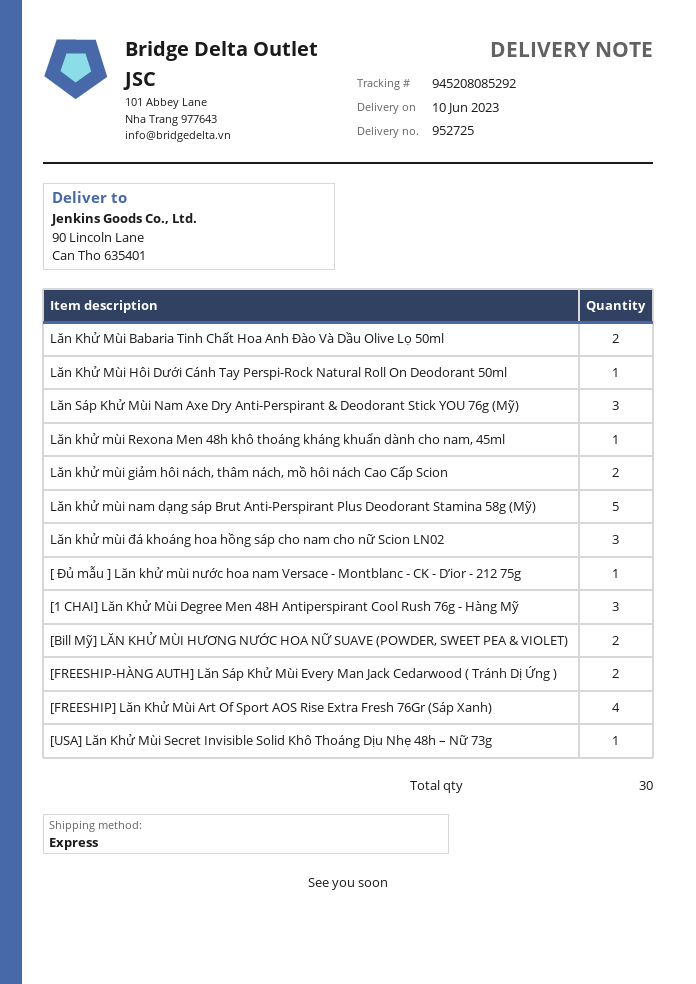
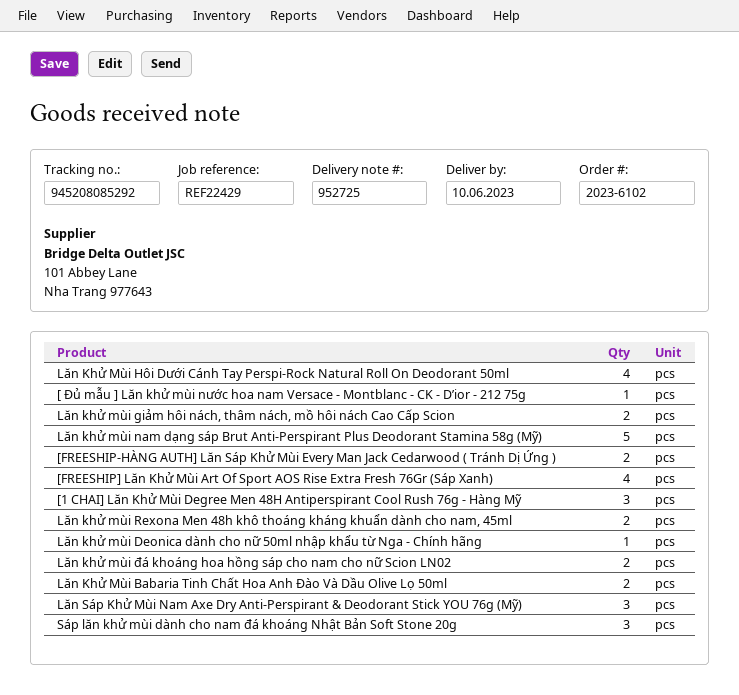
Lăn Khử Mùi Hôi Dưới Cánh Tay Perspi-Rock Natural Roll On Deodorant 50ml: 1 -> 4
Lăn khử mùi Rexona Men 48h khô thoáng kháng khuẩn dành cho nam, 45ml: 1 -> 2
Lăn khử mùi đá khoáng hoa hồng sáp cho nam cho nữ Scion LN02: 3 -> 2
[Bill Mỹ] LĂN KHỬ MÙI HƯƠNG NƯỚC HOA NỮ SUAVE (POWDER, SWEET PEA & VIOLET): 2 -> none
[USA] Lăn Khử Mùi Secret Invisible Solid Khô Thoáng Dịu Nhẹ 48h – Nữ 73g: 1 -> none
Lăn khử mùi Deonica dành cho nữ 50ml nhập khẩu từ Nga - Chính hãng: none -> 1
Sáp lăn khử mùi dành cho nam đá khoáng Nhật Bản Soft Stone 20g: none -> 3

